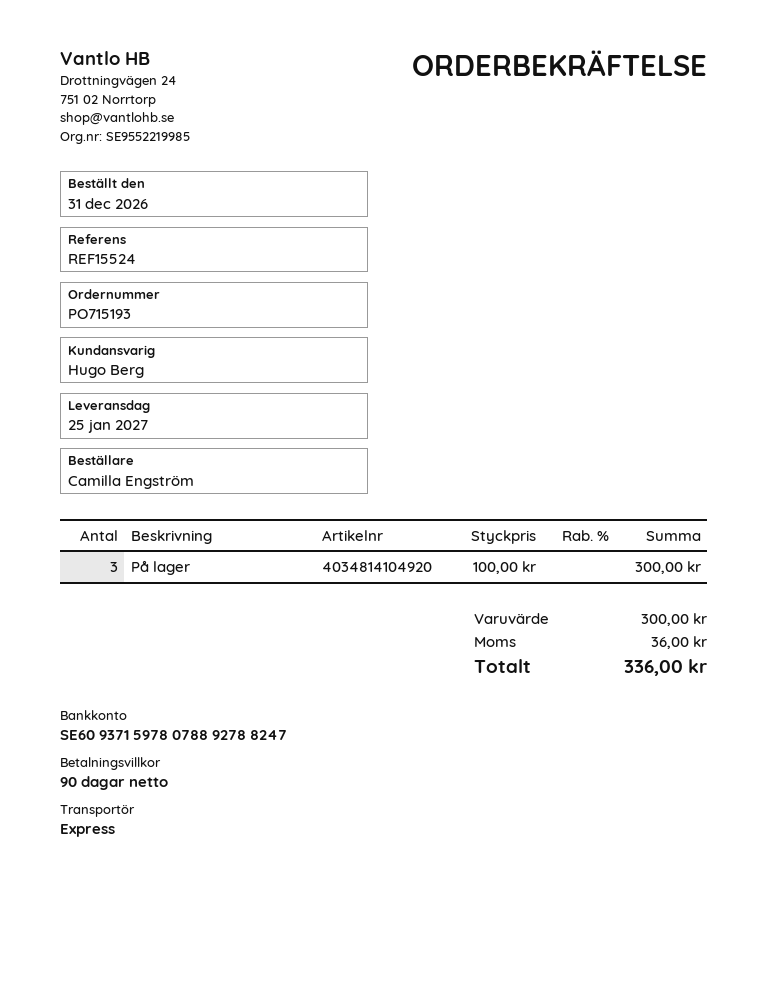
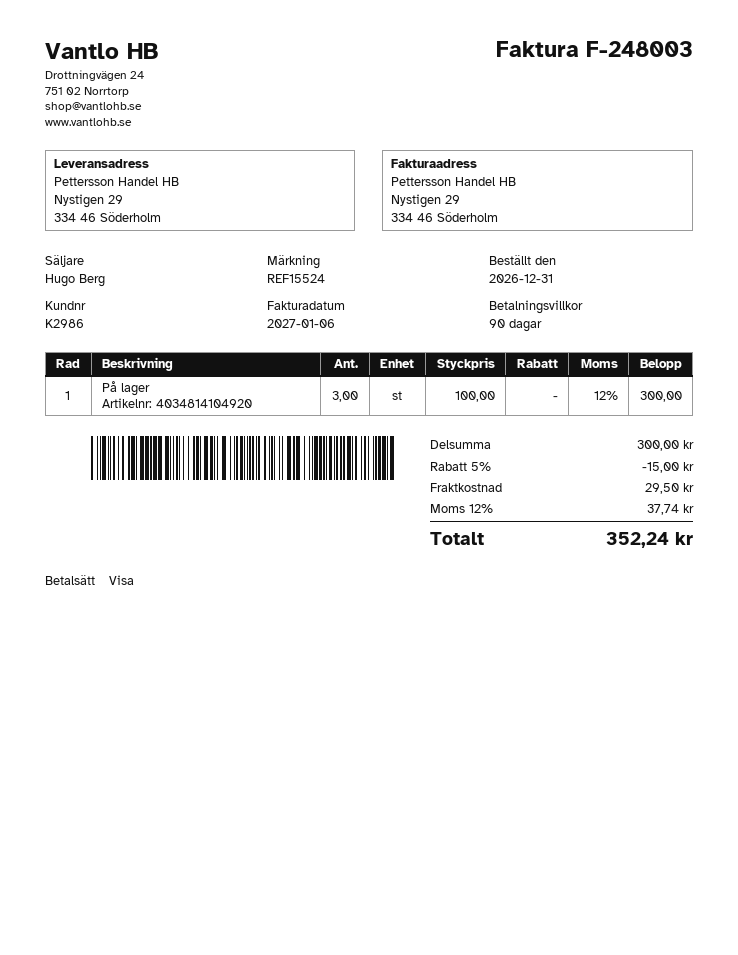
discount: none -> 5% = 15.00
shipping: none -> 29.50
tax: 36.00 -> 37.74
total: 336.00 -> 352.24

